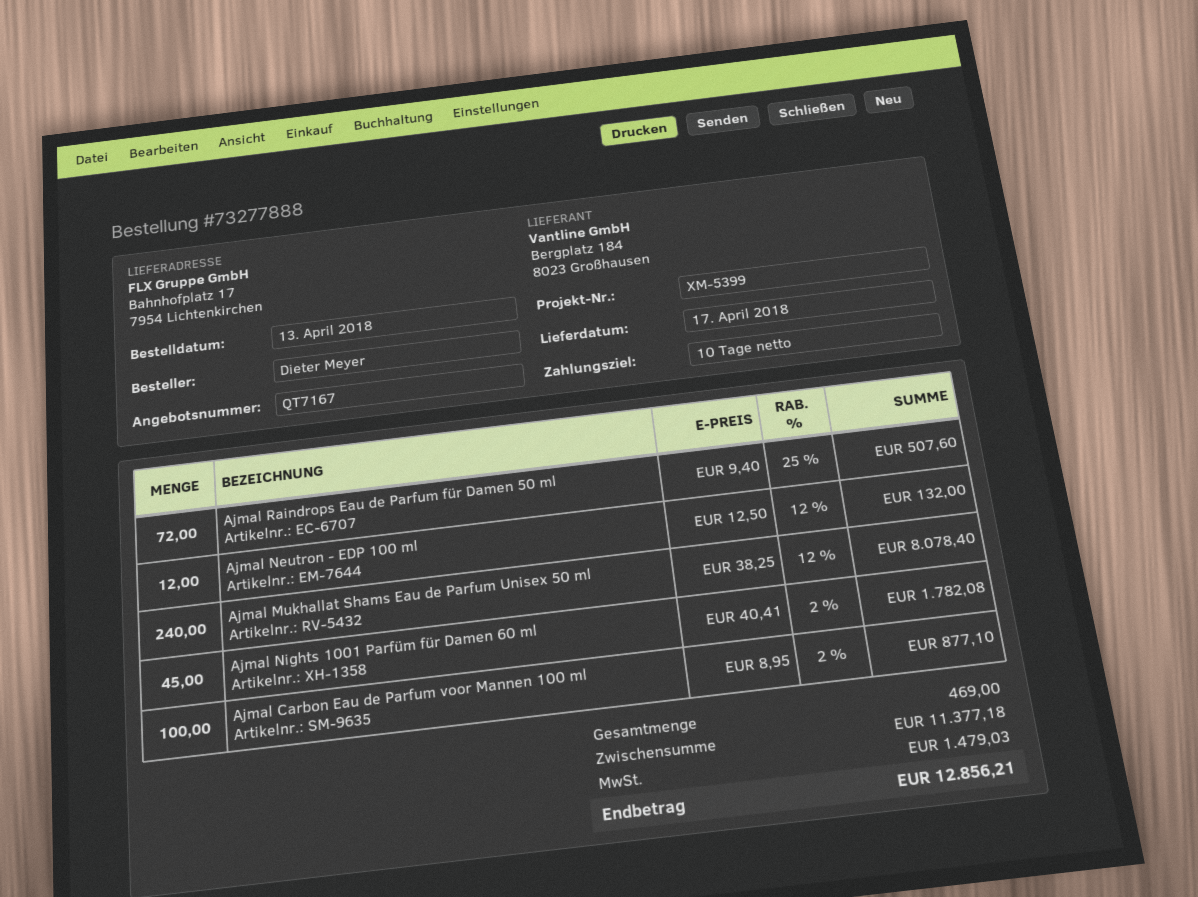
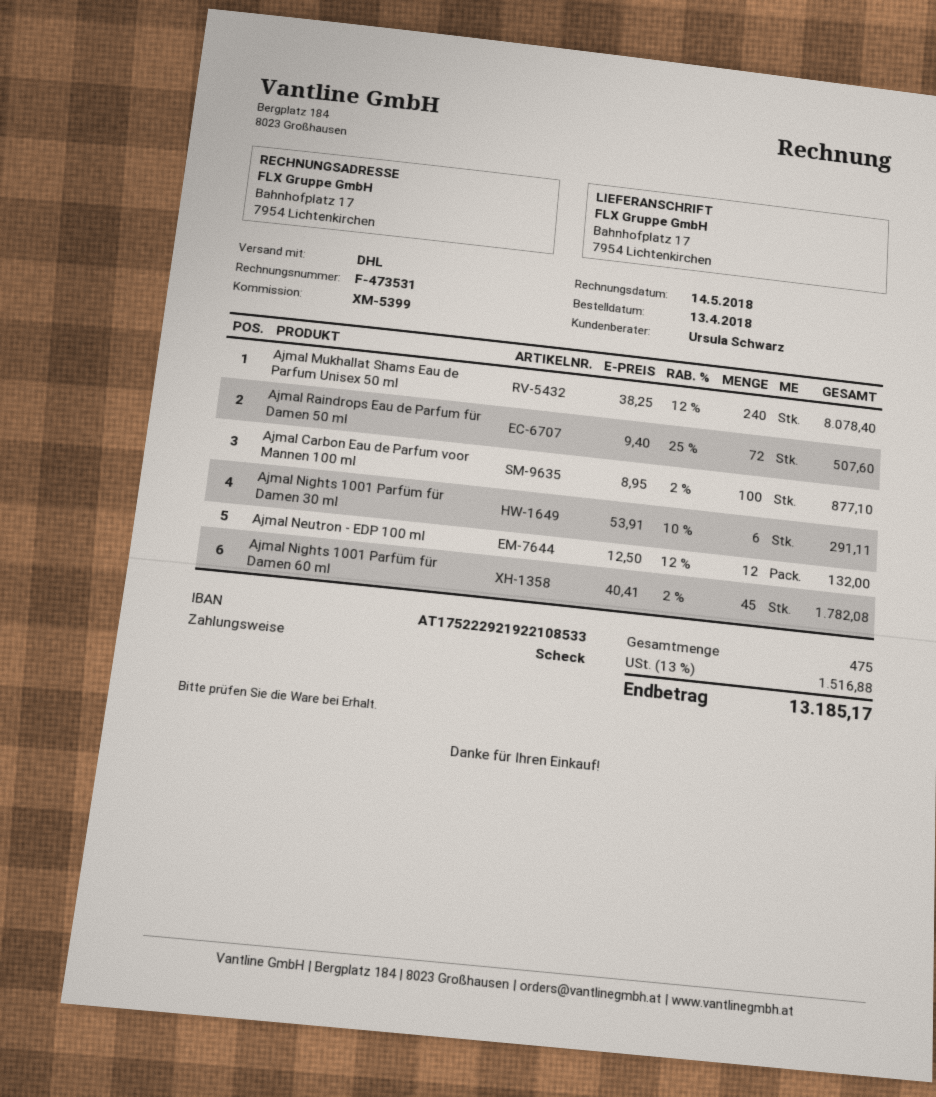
Ajmal Nights 1001 Parfüm für Damen 30 ml: none -> 6 x 53.91 - 10% = 291.11
total quantity: 469 -> 475
tax: 1479.03 -> 1516.88
total: 12856.21 -> 13185.17

